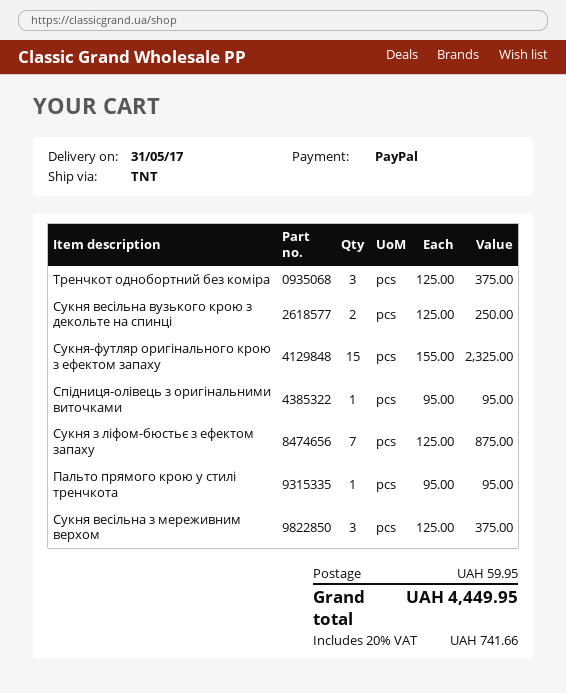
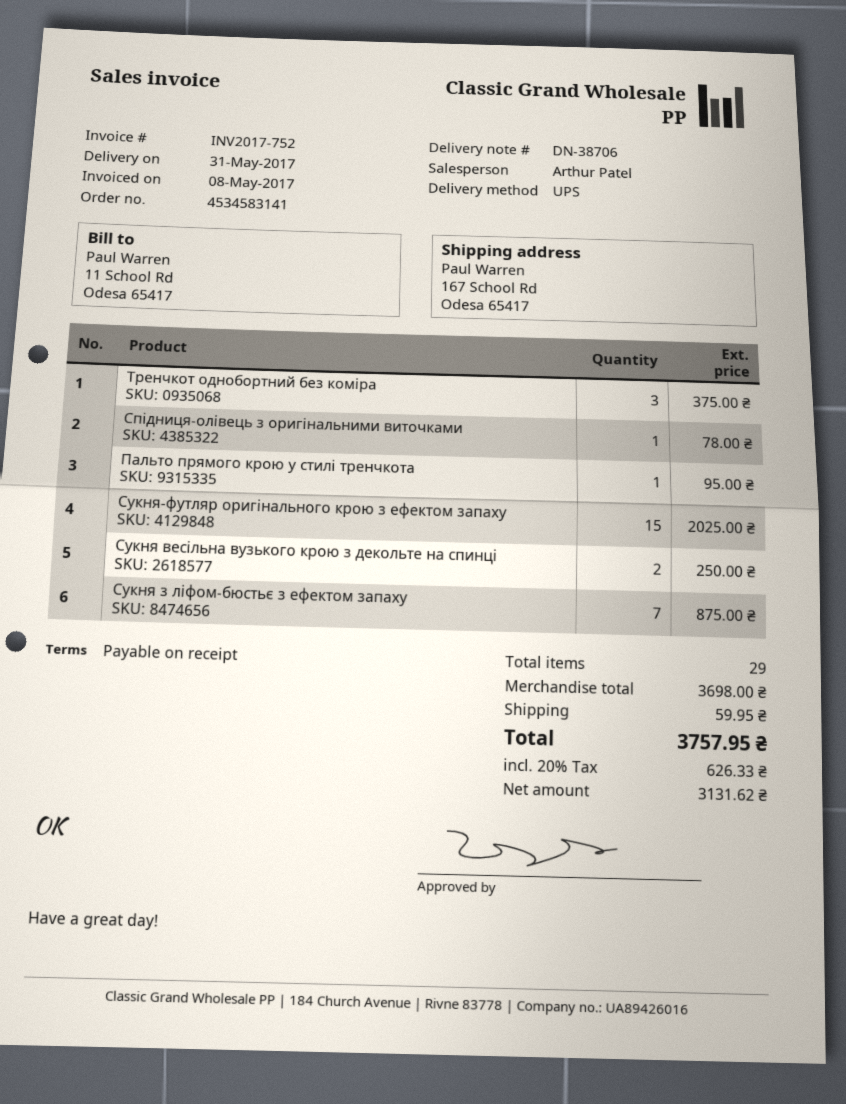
shipping method: TNT -> UPS
Сукня-футляр оригінального крою з ефектом запаху: 15 for 2325.00 -> 15 for 2025.00
Спідниця-олівець з оригінальними виточками: 1 for 95.00 -> 1 for 78.00
Сукня весільна з мереживним верхом: 3 for 375.00 -> none
tax: 20% = 741.66 -> 20% = 626.33
total: 4449.95 -> 3757.95

